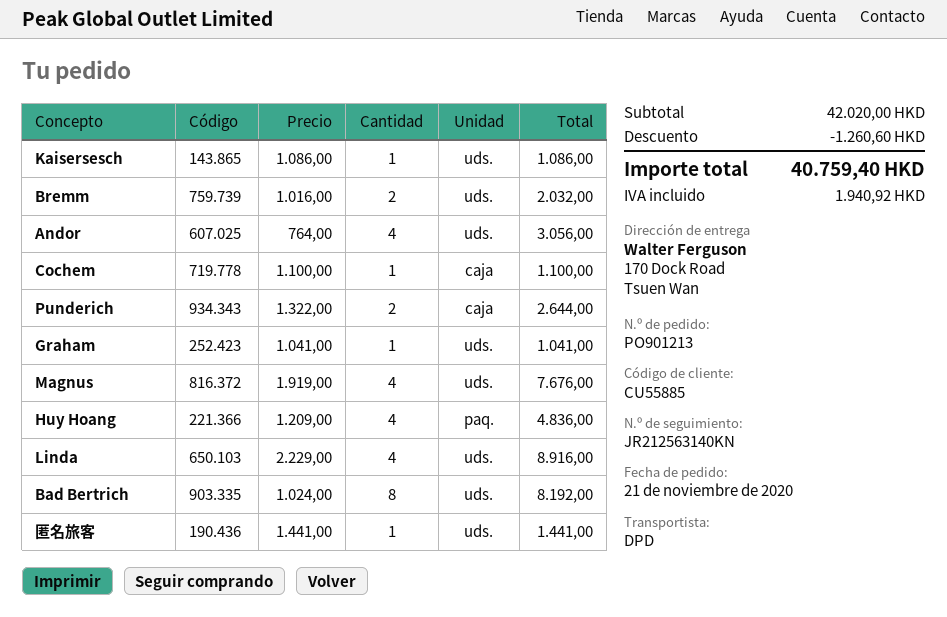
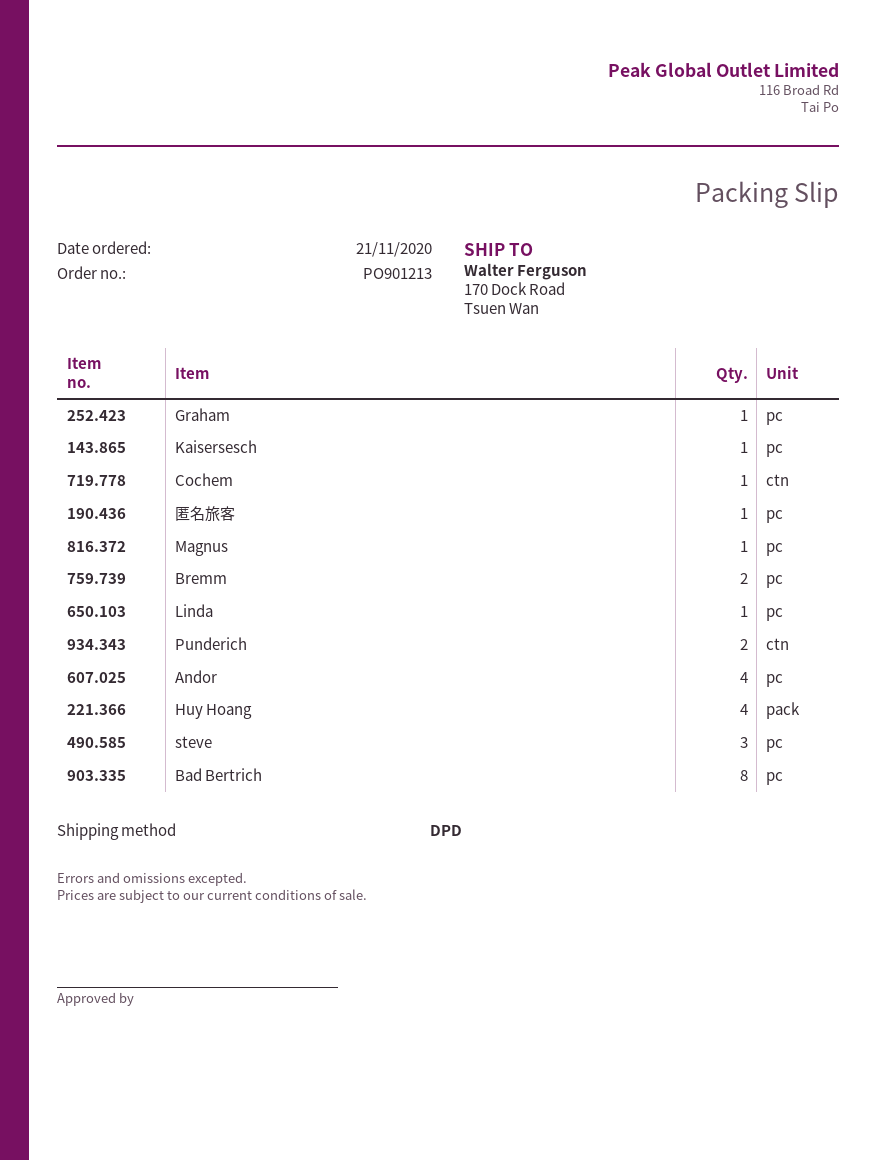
Magnus: 4 -> 1
Linda: 4 -> 1
steve: none -> 3

